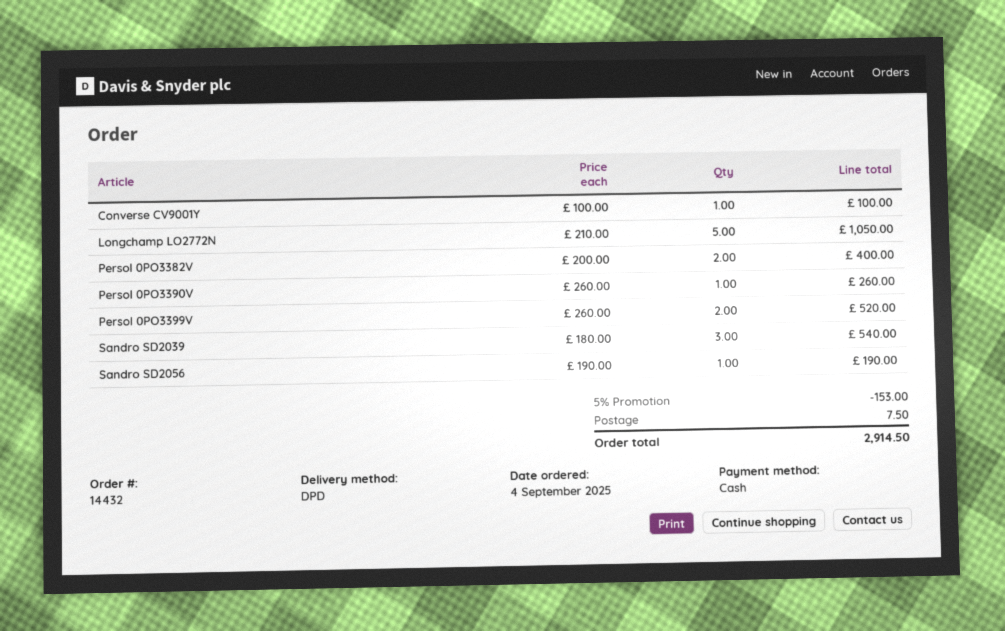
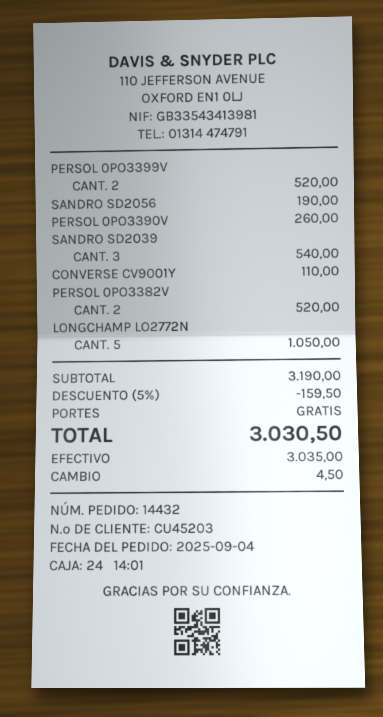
Converse CV9001Y: 1 for 100.00 -> 1 for 110.00
Persol 0PO3382V: 2 for 400.00 -> 2 for 520.00
discount: 5% = 153.00 -> 5% = 159.50
shipping: 7.50 -> 0.00
total: 2914.50 -> 3030.50

